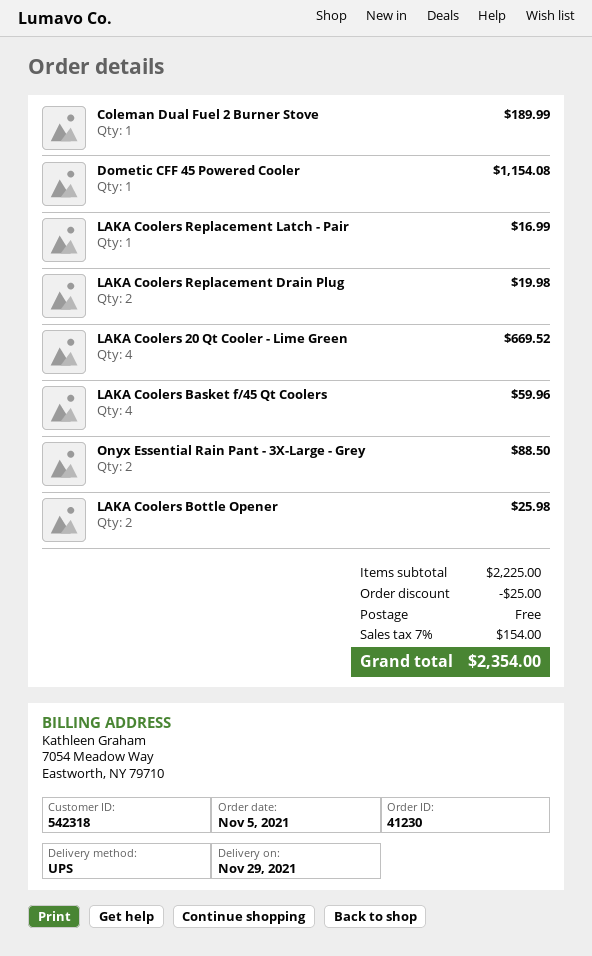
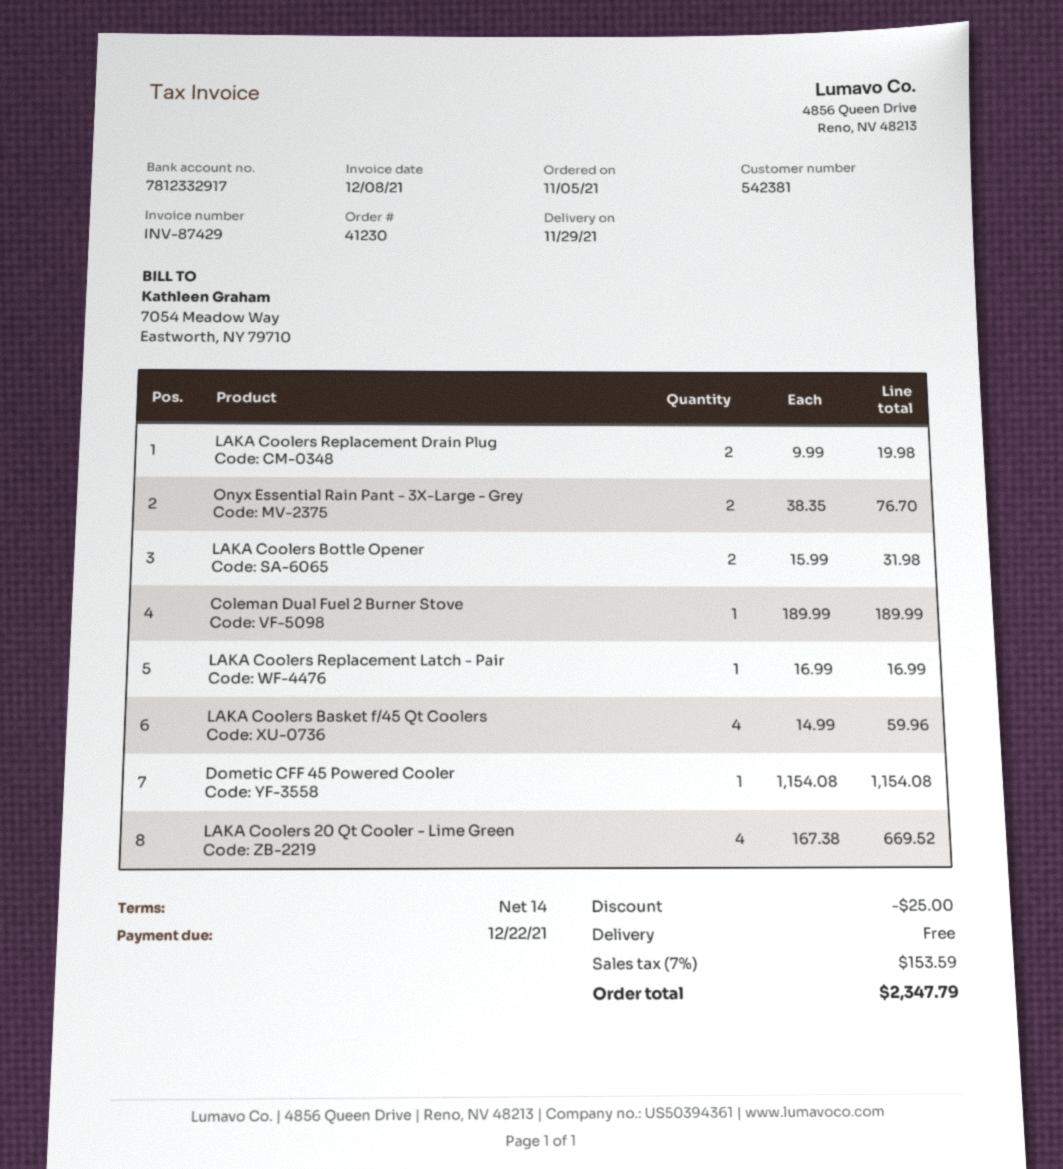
customer number: 542318 -> 542381
Onyx Essential Rain Pant - 3X-Large - Grey: 2 for 88.50 -> 2 for 76.70
LAKA Coolers Bottle Opener: 2 for 25.98 -> 2 for 31.98
tax: 7% = 154.00 -> 7% = 153.59
total: 2354.00 -> 2347.79

